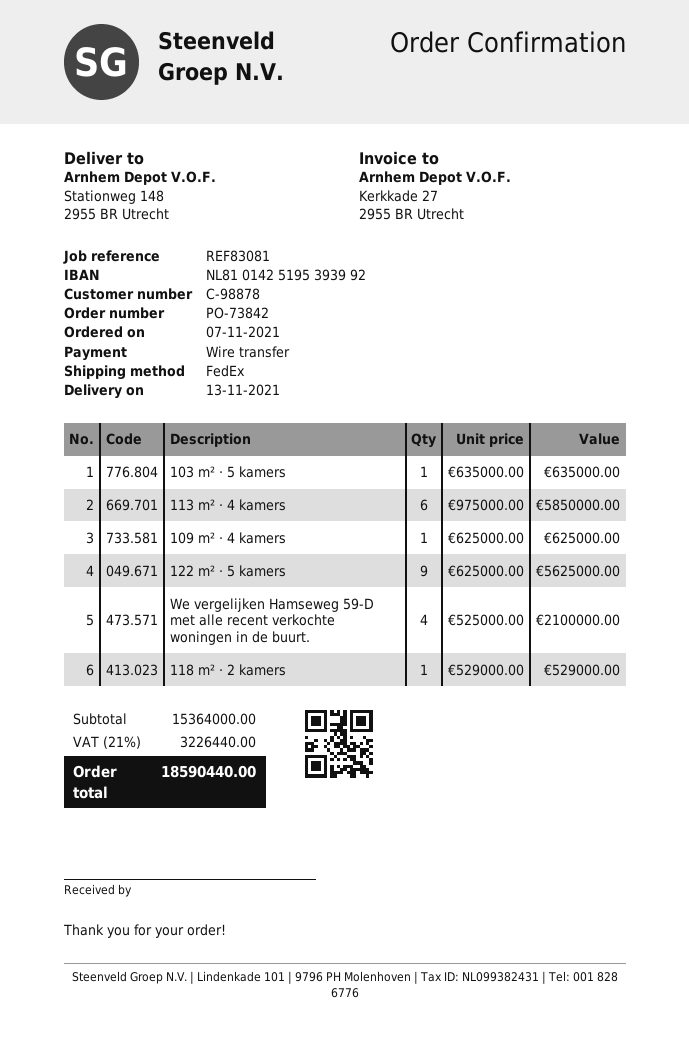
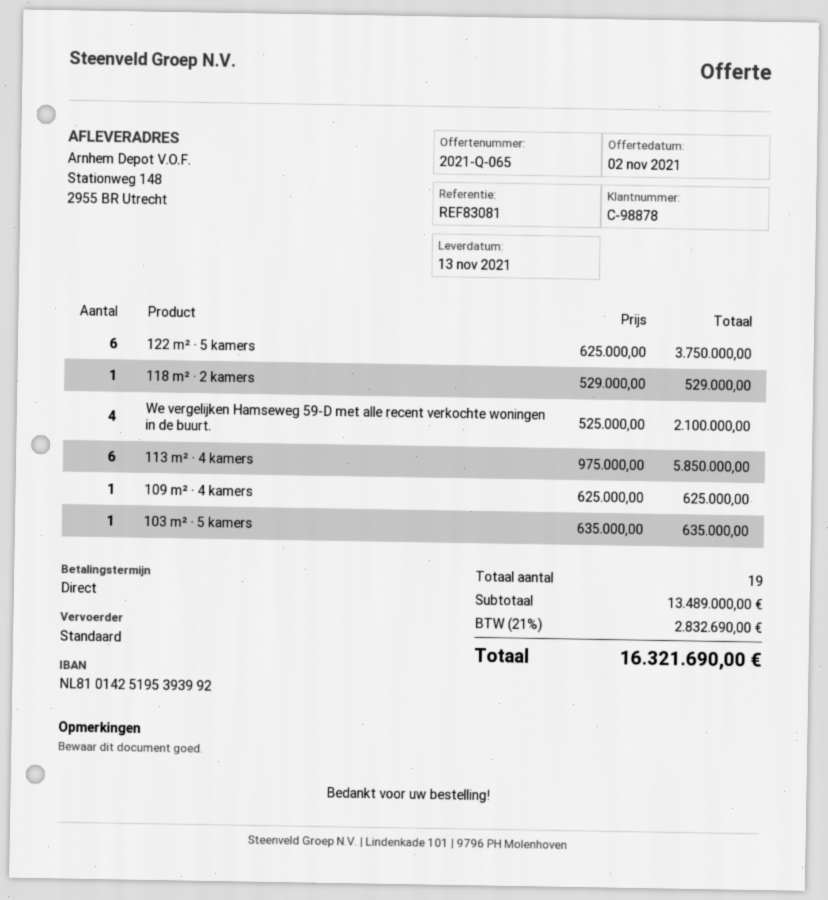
shipping method: FedEx -> standard
122 m² · 5 kamers: 9 x 625000.00 = 5625000.00 -> 6 x 625000.00 = 3750000.00
subtotal: 15364000.00 -> 13489000.00
tax: 21% = 3226440.00 -> 21% = 2832690.00
total: 18590440.00 -> 16321690.00

